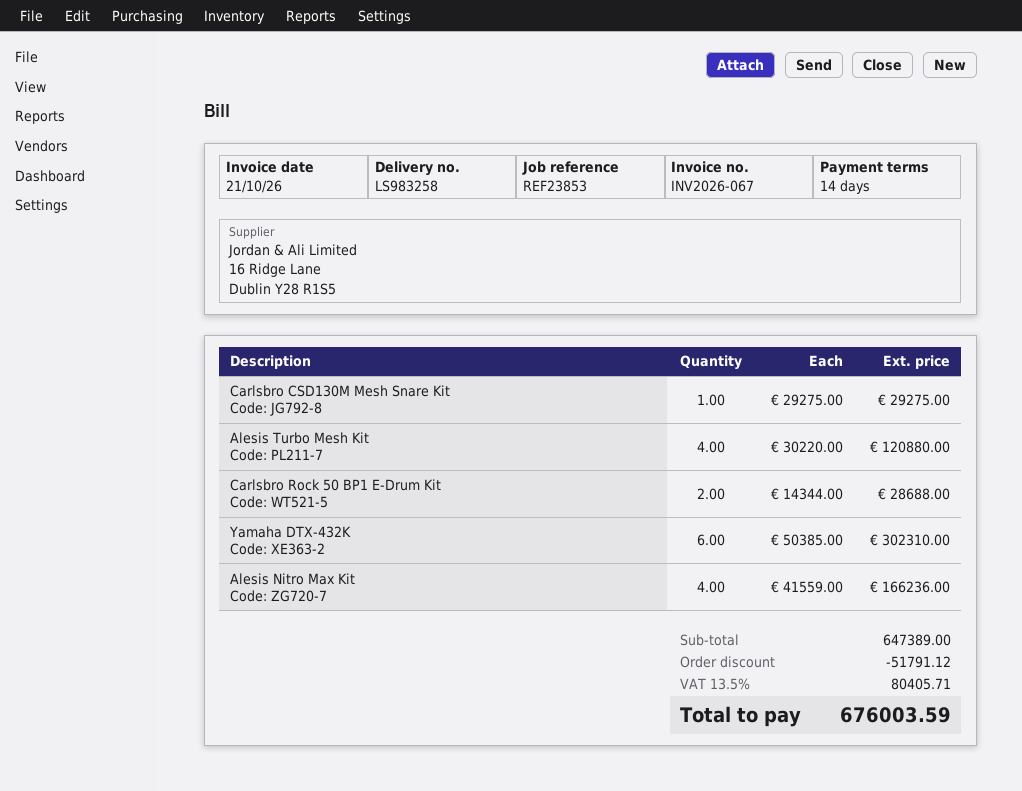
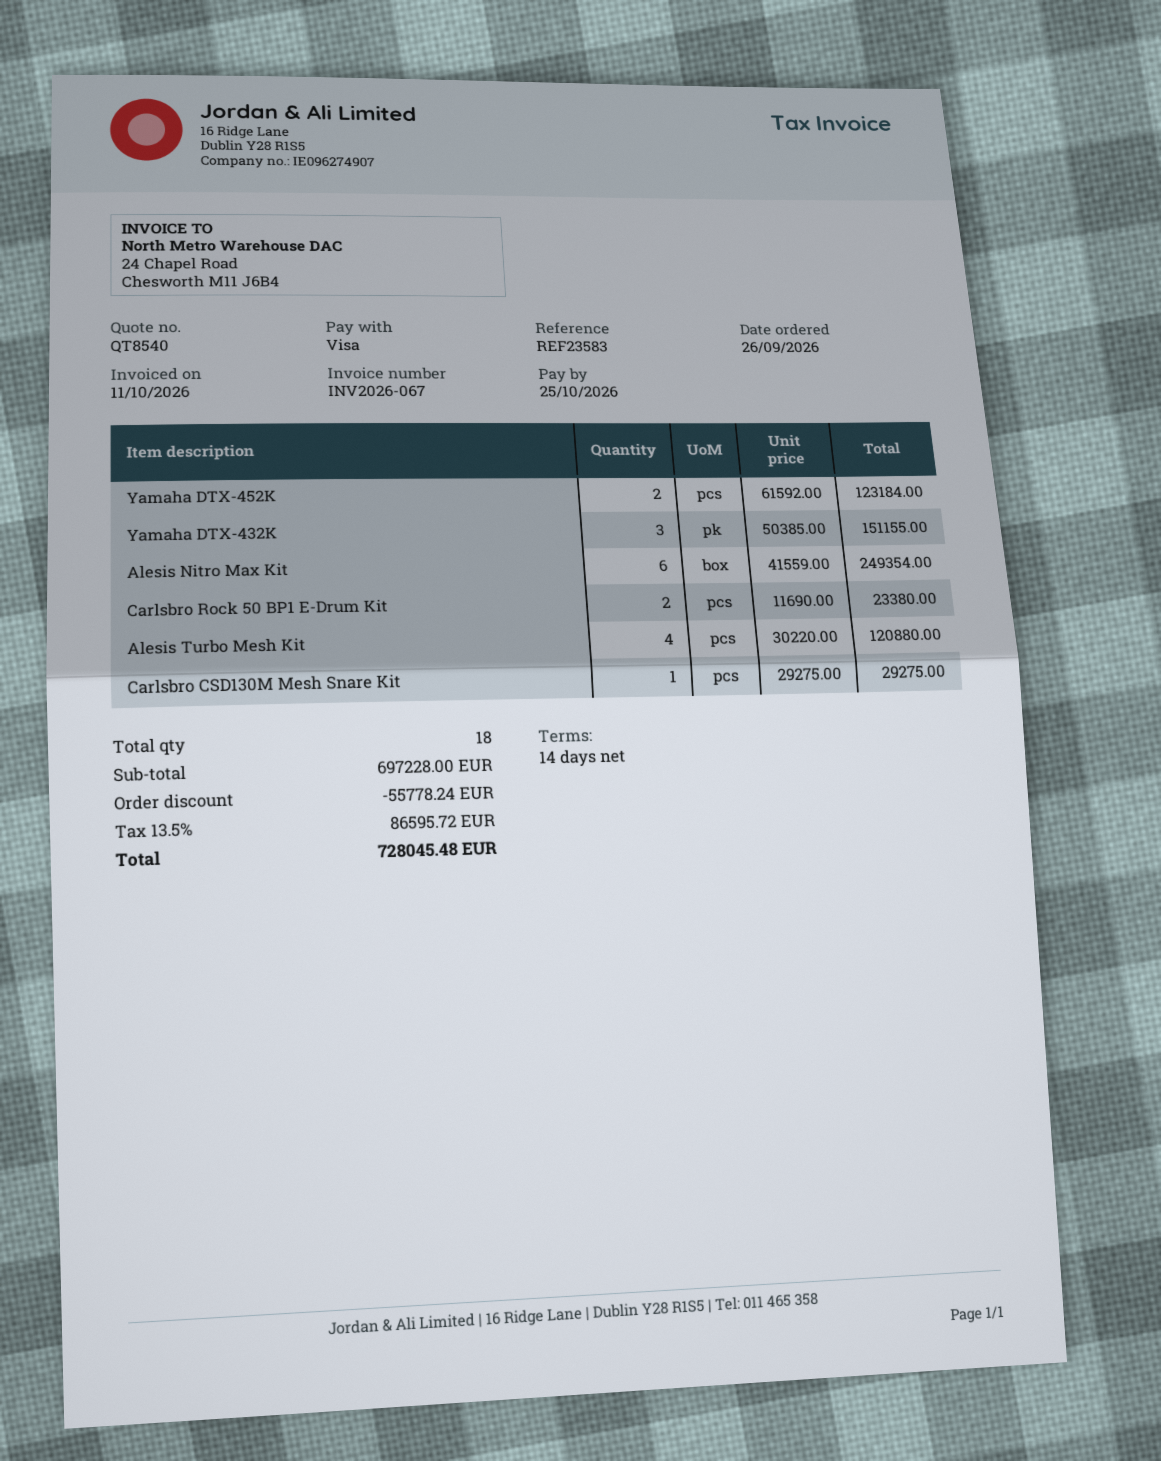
invoice date: 2026-10-21 -> 2026-10-11
reference: REF23853 -> REF23583
Carlsbro Rock 50 BP1 E-Drum Kit: 2 x 14344.00 = 28688.00 -> 2 x 11690.00 = 23380.00
Yamaha DTX-432K: 6 x 50385.00 = 302310.00 -> 3 x 50385.00 = 151155.00
Alesis Nitro Max Kit: 4 x 41559.00 = 166236.00 -> 6 x 41559.00 = 249354.00
Yamaha DTX-452K: none -> 2 x 61592.00 = 123184.00
subtotal: 647389.00 -> 697228.00
discount: 51791.12 -> 55778.24
tax: 13.5% = 80405.71 -> 13.5% = 86595.72
total: 676003.59 -> 728045.48

